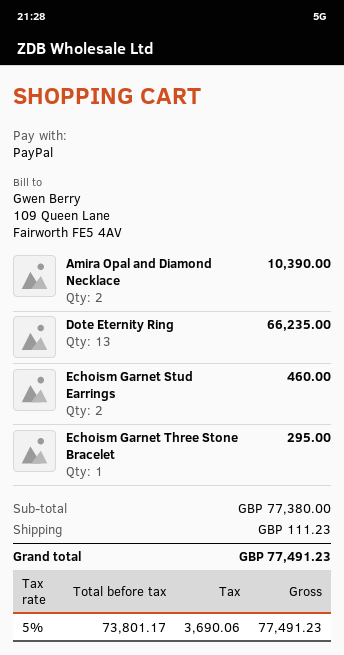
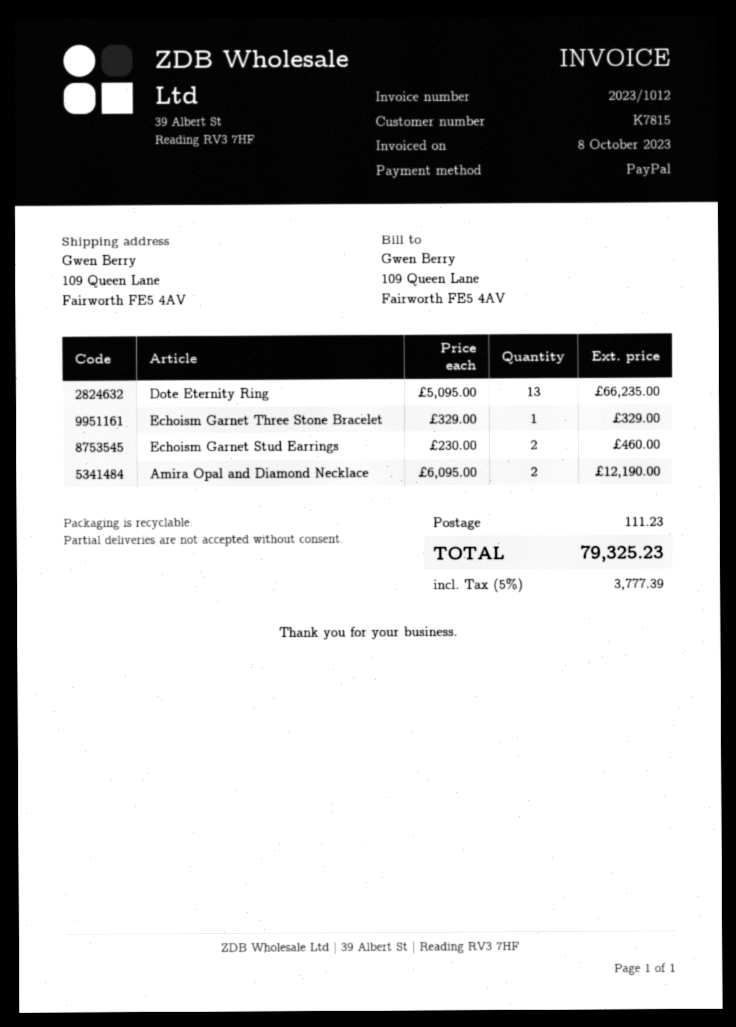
Amira Opal and Diamond Necklace: 2 for 10390.00 -> 2 for 12190.00
Echoism Garnet Three Stone Bracelet: 1 for 295.00 -> 1 for 329.00
tax: 5% = 3690.06 -> 5% = 3777.39
total: 77491.23 -> 79325.23

